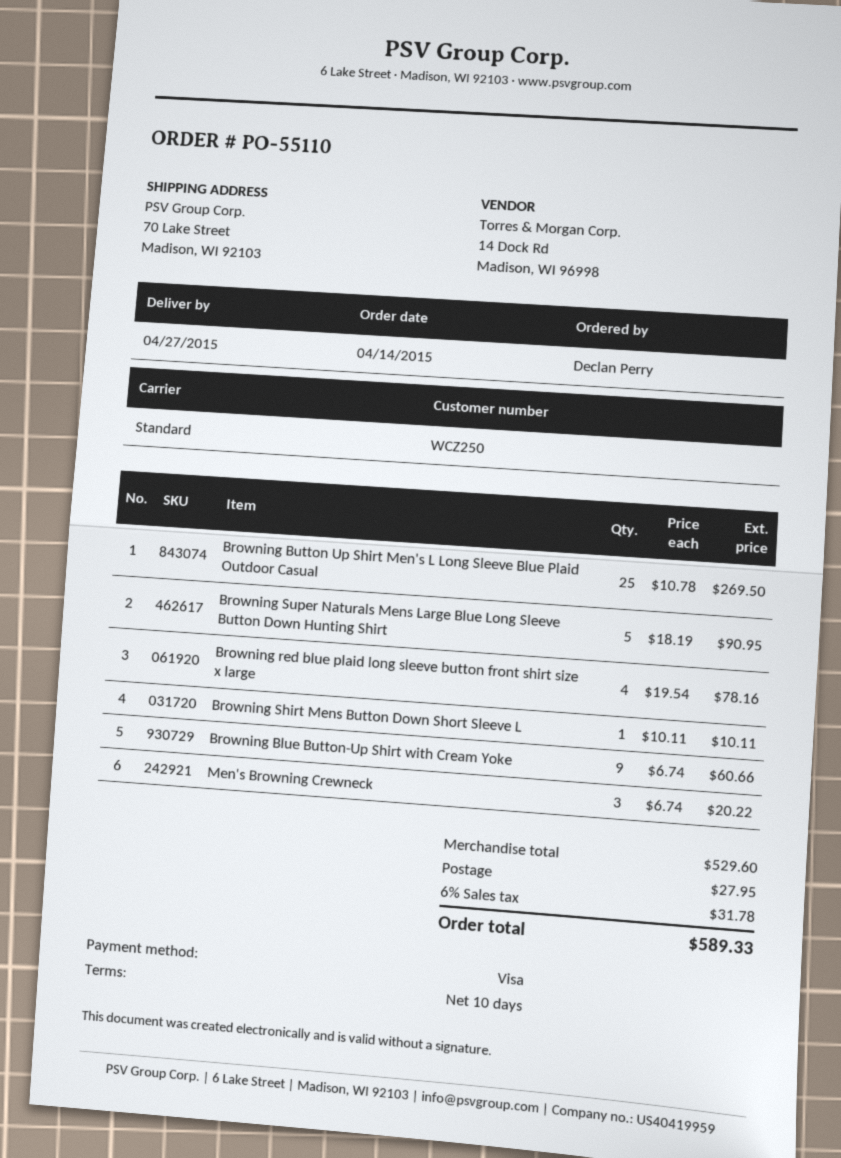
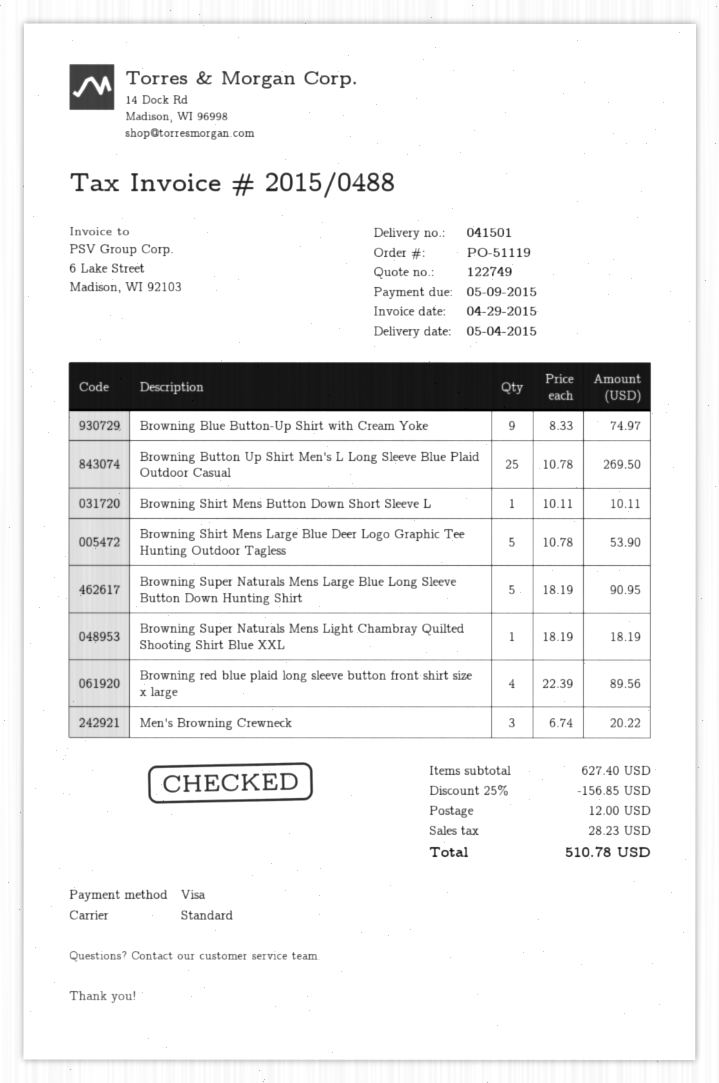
order number: PO-55110 -> PO-51119
delivery date: 2015-04-27 -> 2015-05-04
Browning red blue plaid long sleeve button front shirt size x large: 4 x 19.54 = 78.16 -> 4 x 22.39 = 89.56
Browning Blue Button-Up Shirt with Cream Yoke: 9 x 6.74 = 60.66 -> 9 x 8.33 = 74.97
Browning Shirt Mens Large Blue Deer Logo Graphic Tee Hunting Outdoor Tagless: none -> 5 x 10.78 = 53.90
Browning Super Naturals Mens Light Chambray Quilted Shooting Shirt Blue XXL: none -> 1 x 18.19 = 18.19
subtotal: 529.60 -> 627.40
discount: none -> 25% = 156.85
shipping: 27.95 -> 12.00
tax: 31.78 -> 28.23
total: 589.33 -> 510.78

